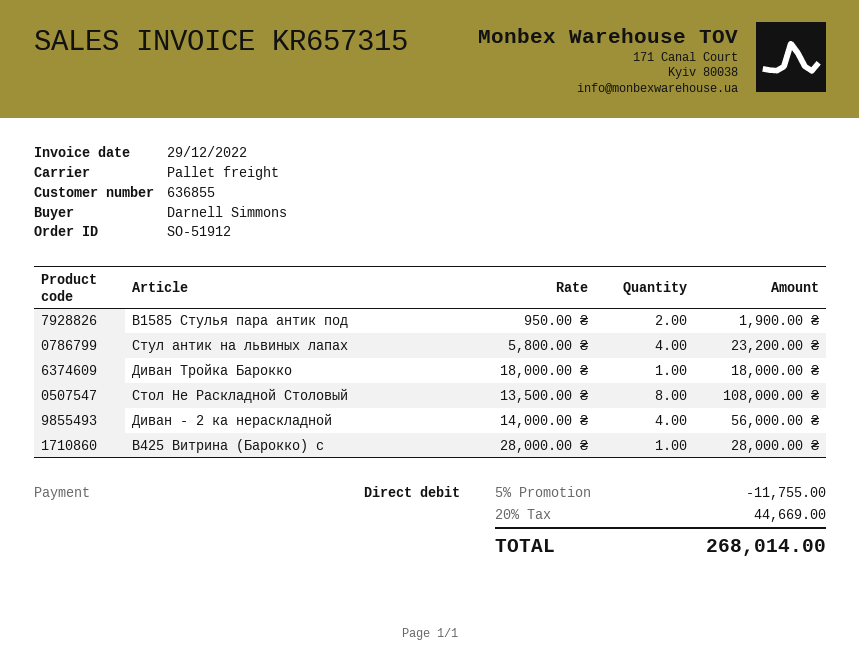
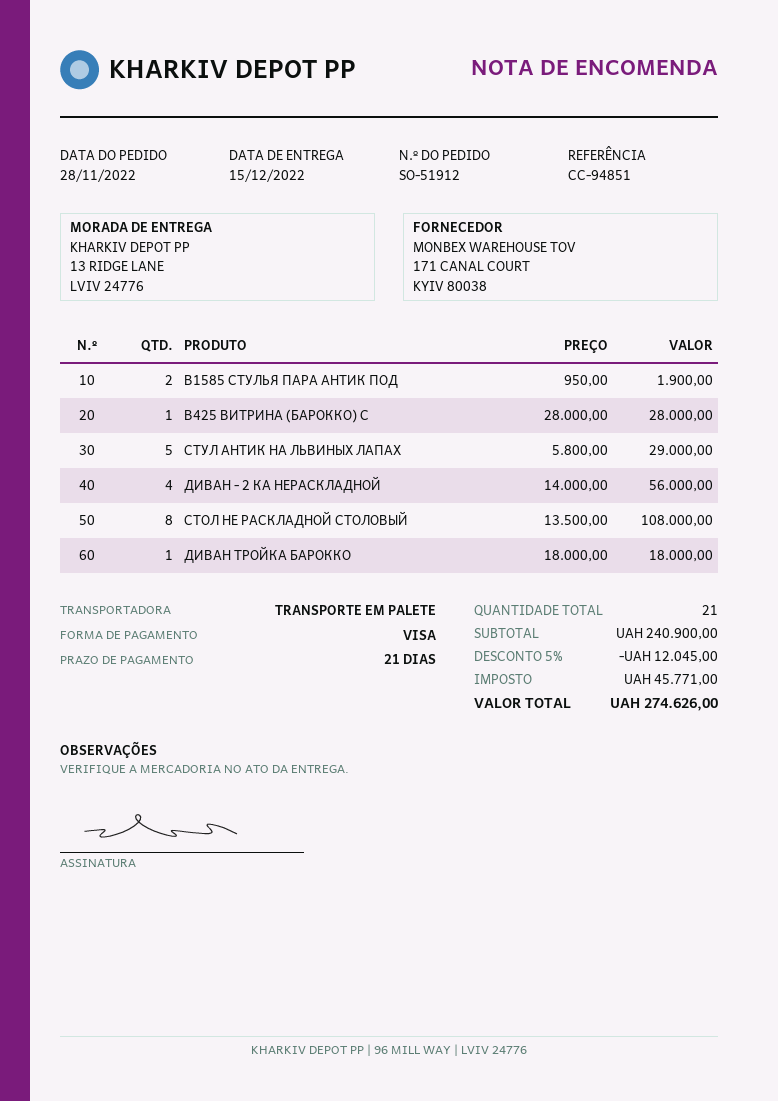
payment method: direct debit -> Visa
Стул антик на львиных лапах: 4 x 5800.00 = 23200.00 -> 5 x 5800.00 = 29000.00
discount: 5% = 11755.00 -> 5% = 12045.00
tax: 44669.00 -> 45771.00
total: 268014.00 -> 274626.00

